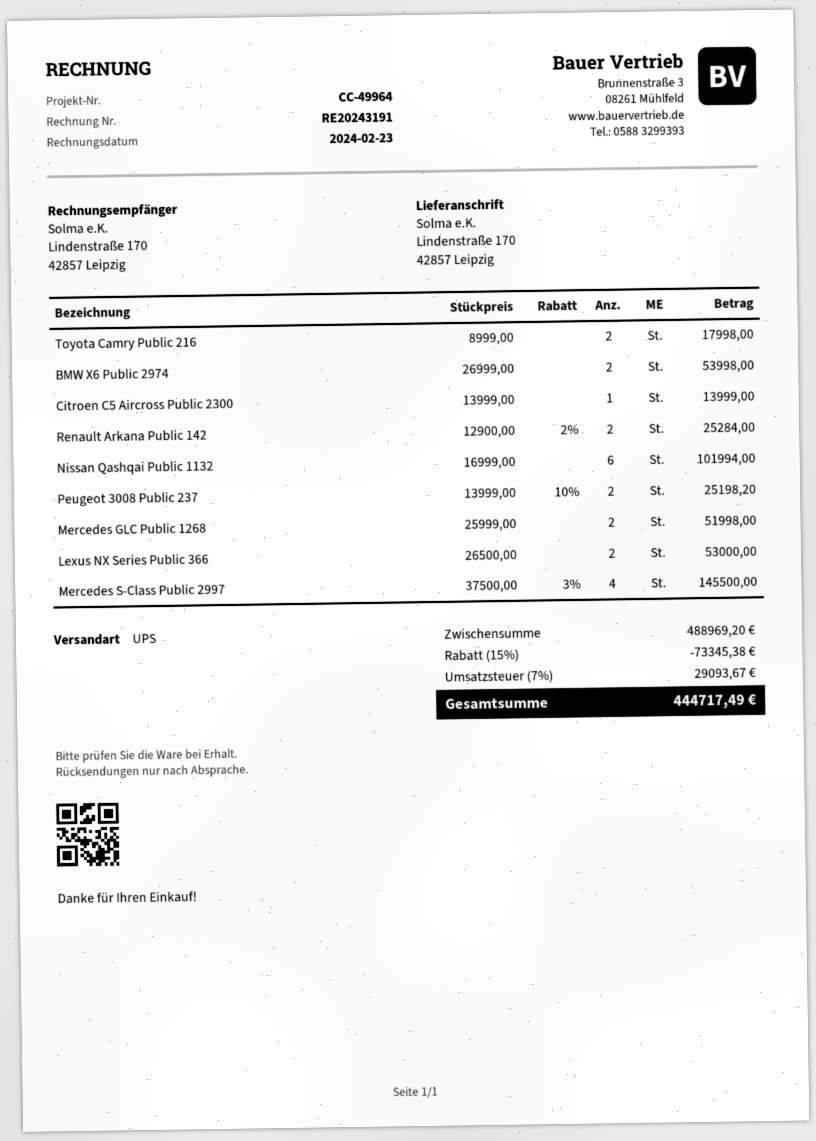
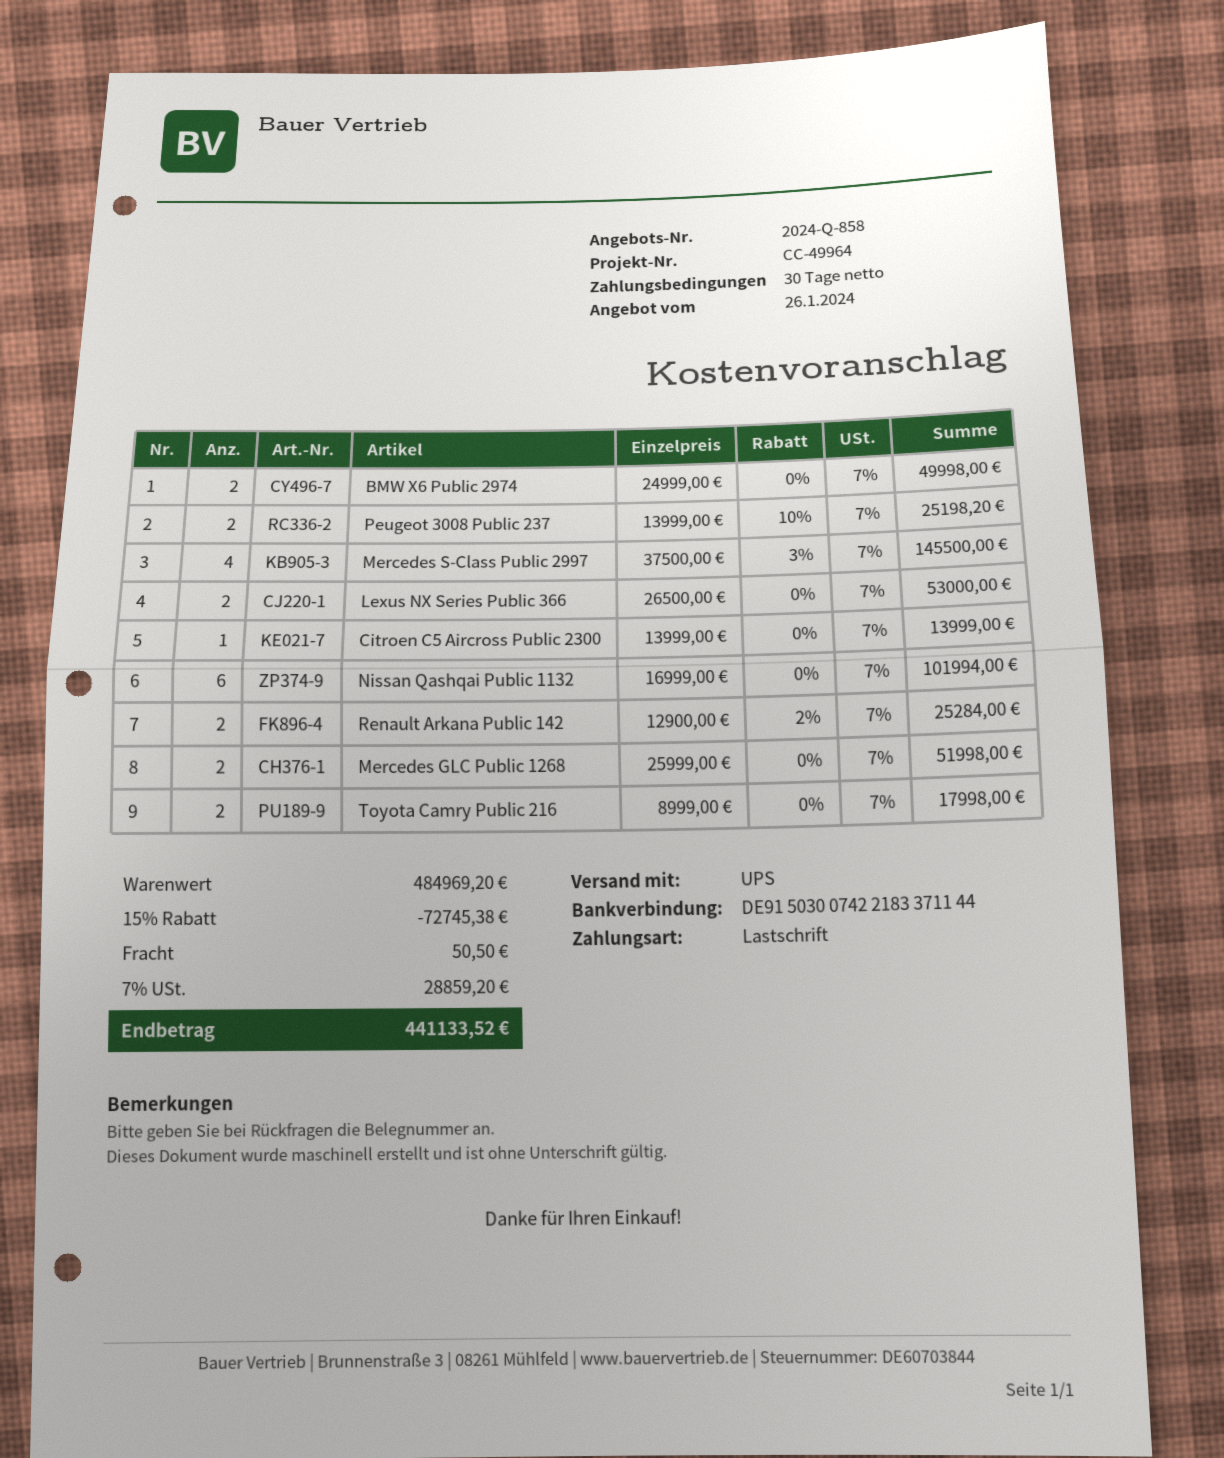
BMW X6 Public 2974: 2 x 26999.00 = 53998.00 -> 2 x 24999.00 = 49998.00
subtotal: 488969.20 -> 484969.20
discount: 15% = 73345.38 -> 15% = 72745.38
shipping: none -> 50.50
tax: 7% = 29093.67 -> 7% = 28859.20
total: 444717.49 -> 441133.52

